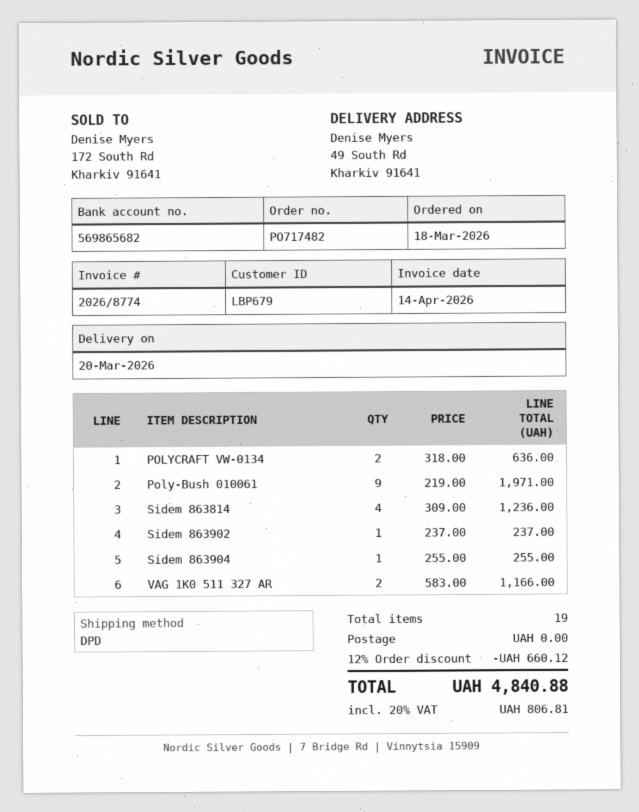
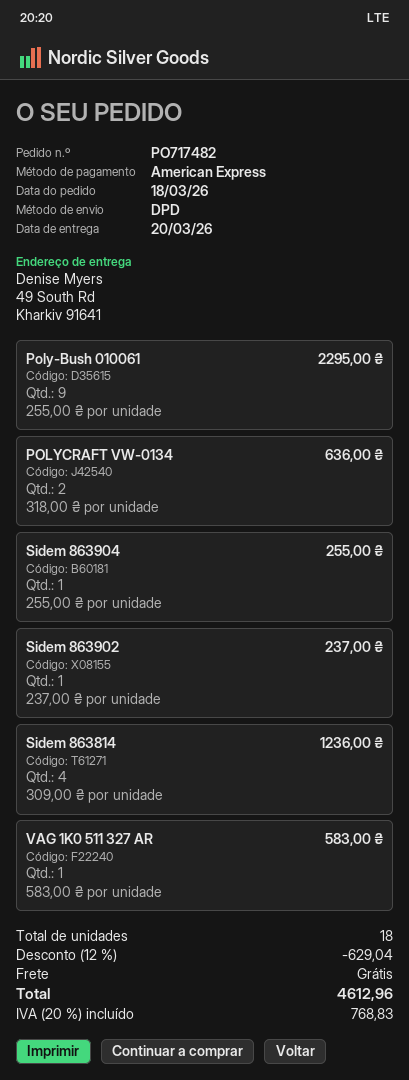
Poly-Bush 010061: 9 x 219.00 = 1971.00 -> 9 x 255.00 = 2295.00
VAG 1K0 511 327 AR: 2 x 583.00 = 1166.00 -> 1 x 583.00 = 583.00
total quantity: 19 -> 18
discount: 12% = 660.12 -> 12% = 629.04
tax: 20% = 806.81 -> 20% = 768.83
total: 4840.88 -> 4612.96

